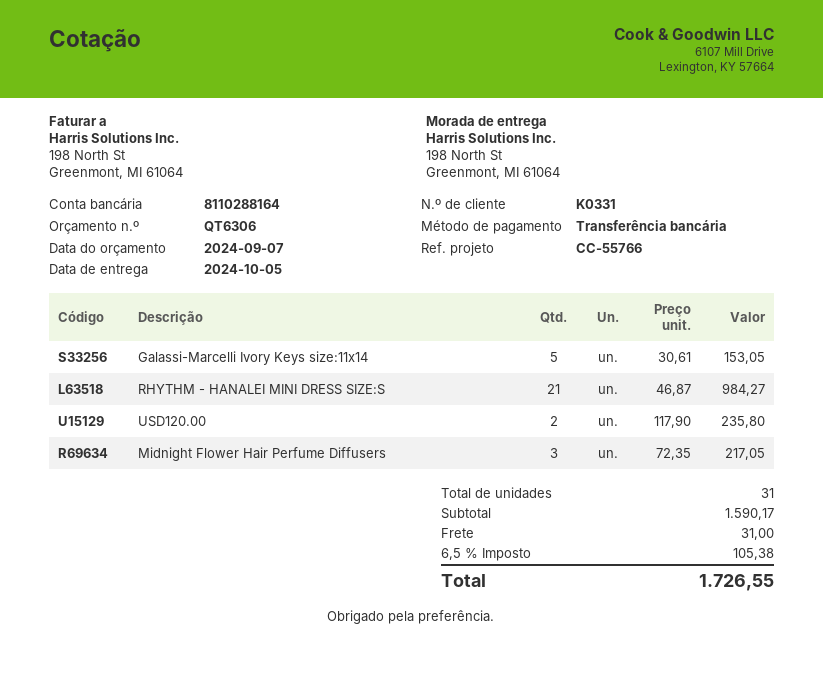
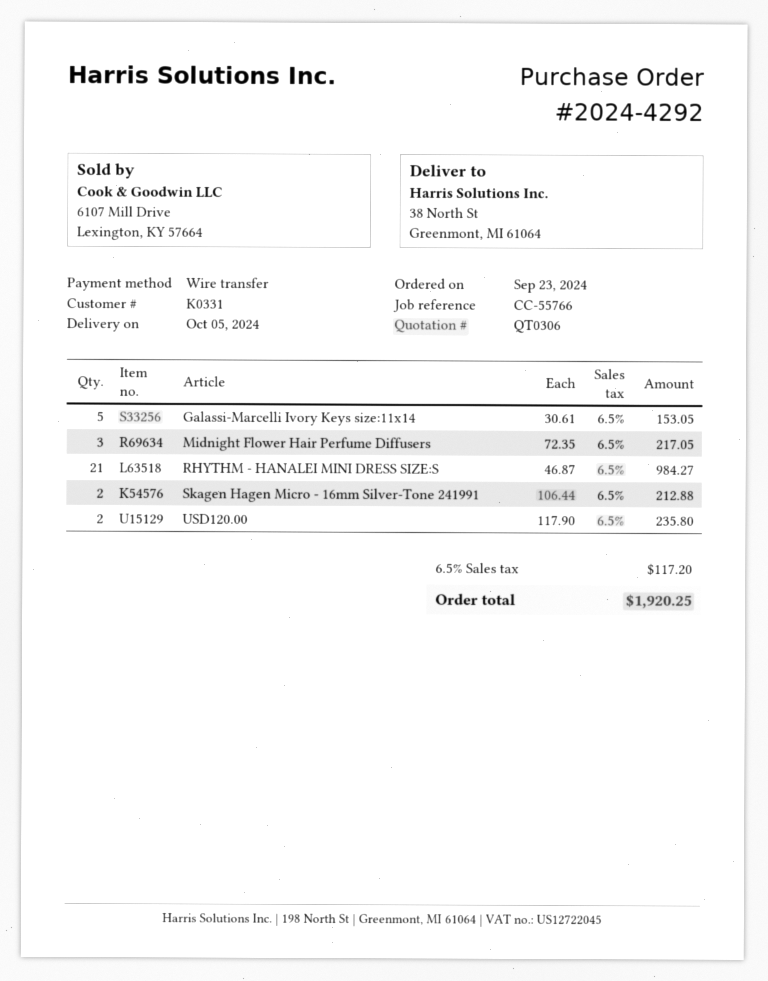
quote number: QT6306 -> QT0306
ship to: 198 North St, Greenmont, MI 61064 -> 38 North St, Greenmont, MI 61064
Skagen Hagen Micro - 16mm Silver-Tone 241991: none -> 2 x 106.44 = 212.88
shipping: 31.00 -> none
tax: 6.5% = 105.38 -> 6.5% = 117.20
total: 1726.55 -> 1920.25

